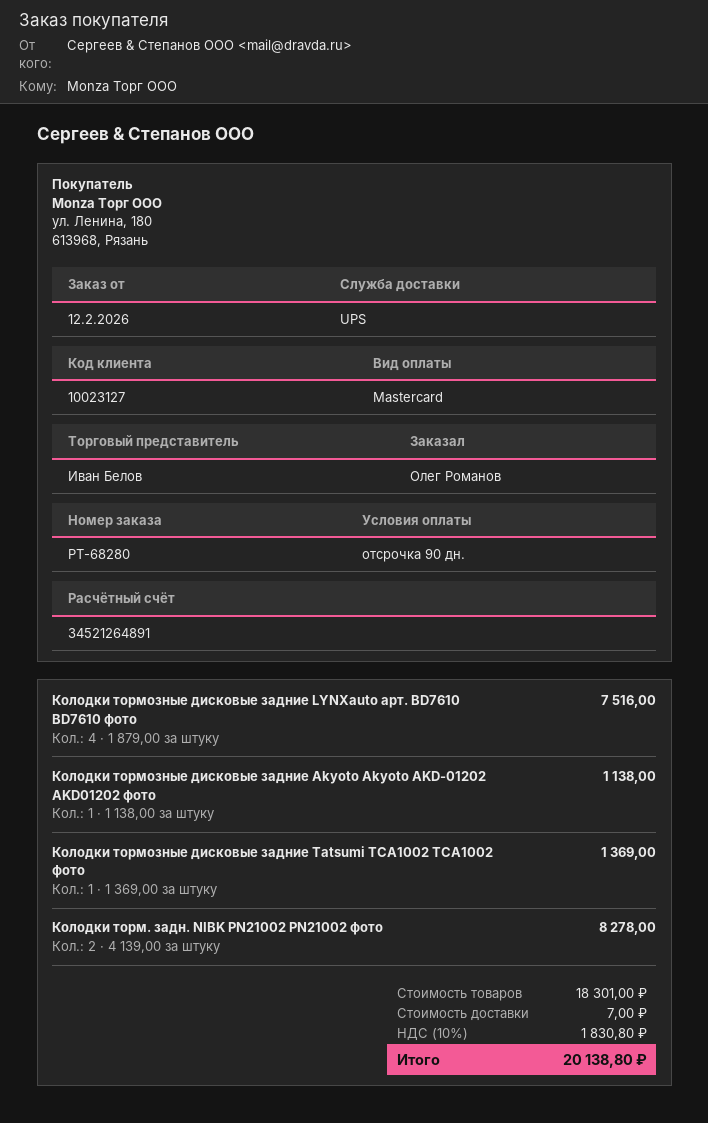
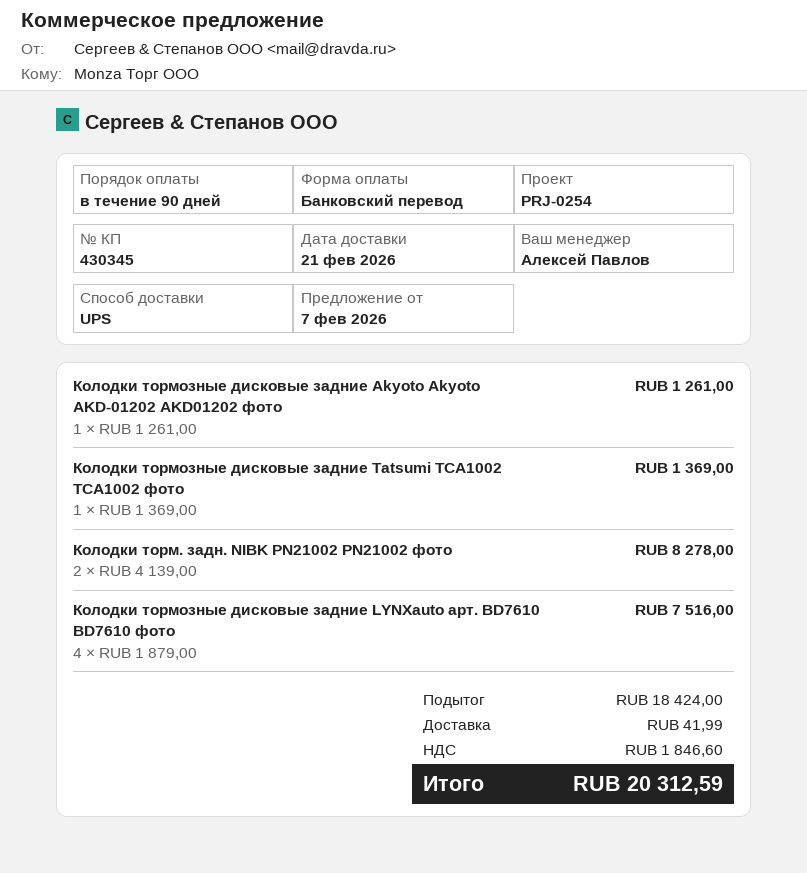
sales rep: Иван Белов -> Алексей Павлов
payment method: Mastercard -> bank transfer
Колодки тормозные дисковые задние Akyoto Akyoto AKD-01202 AKD01202 фото: 1 x 1138.00 = 1138.00 -> 1 x 1261.00 = 1261.00
subtotal: 18301.00 -> 18424.00
shipping: 7.00 -> 41.99
tax: 1830.80 -> 1846.60
total: 20138.80 -> 20312.59

